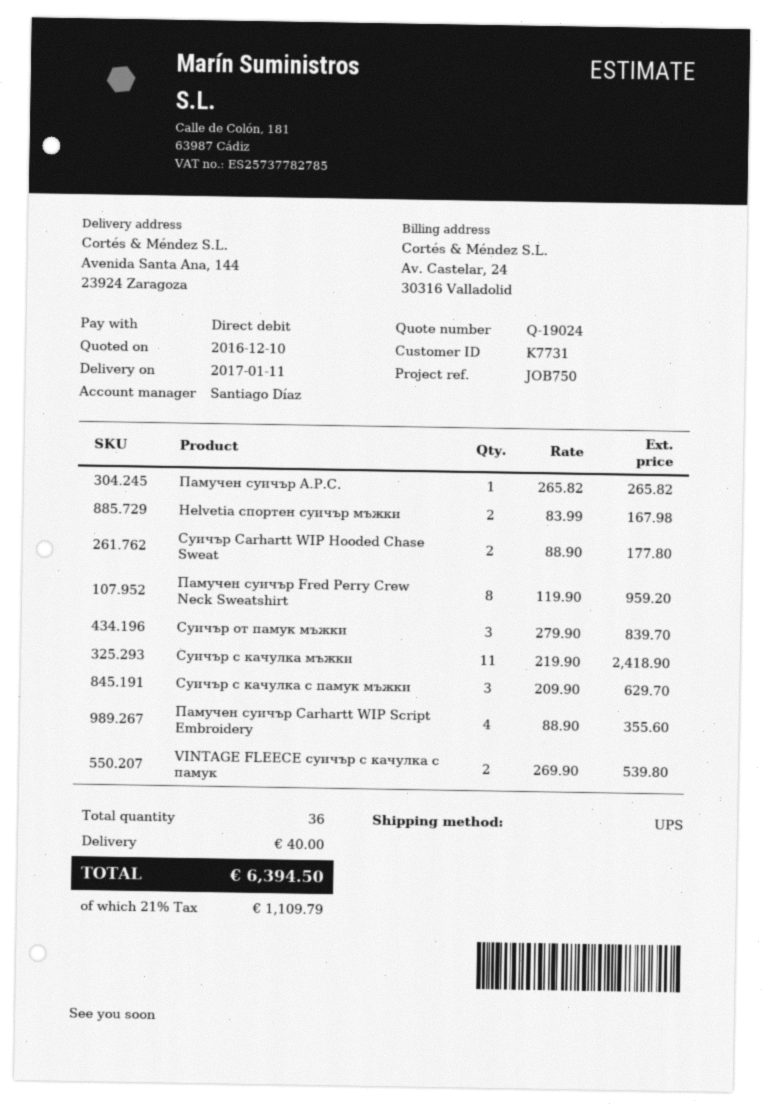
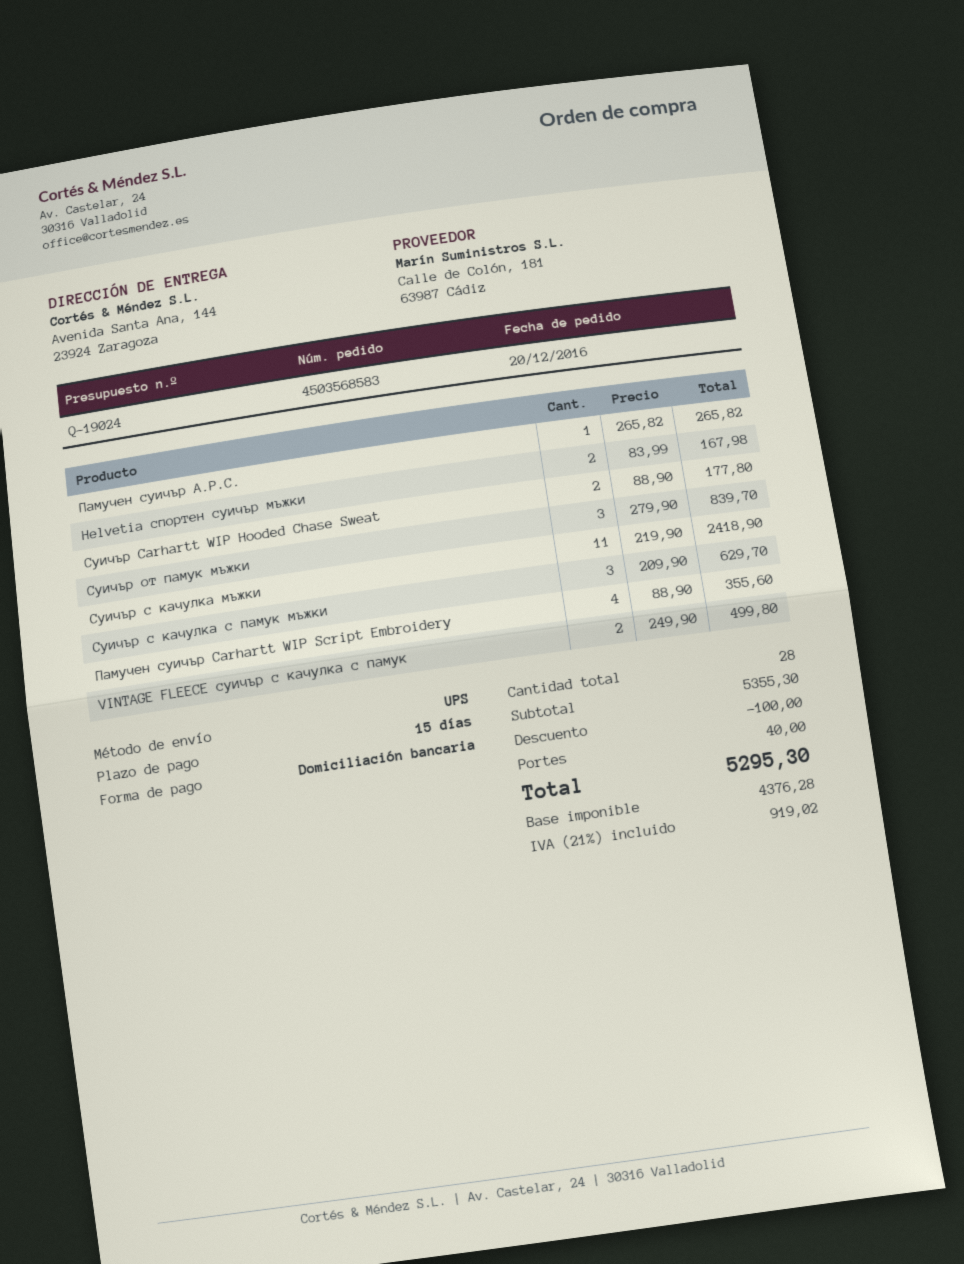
Памучен суичър Fred Perry Crew Neck Sweatshirt: 8 x 119.90 = 959.20 -> none
VINTAGE FLEECE суичър с качулка с памук: 2 x 269.90 = 539.80 -> 2 x 249.90 = 499.80
total quantity: 36 -> 28
discount: none -> 100.00
tax: 21% = 1109.79 -> 21% = 919.02
total: 6394.50 -> 5295.30

